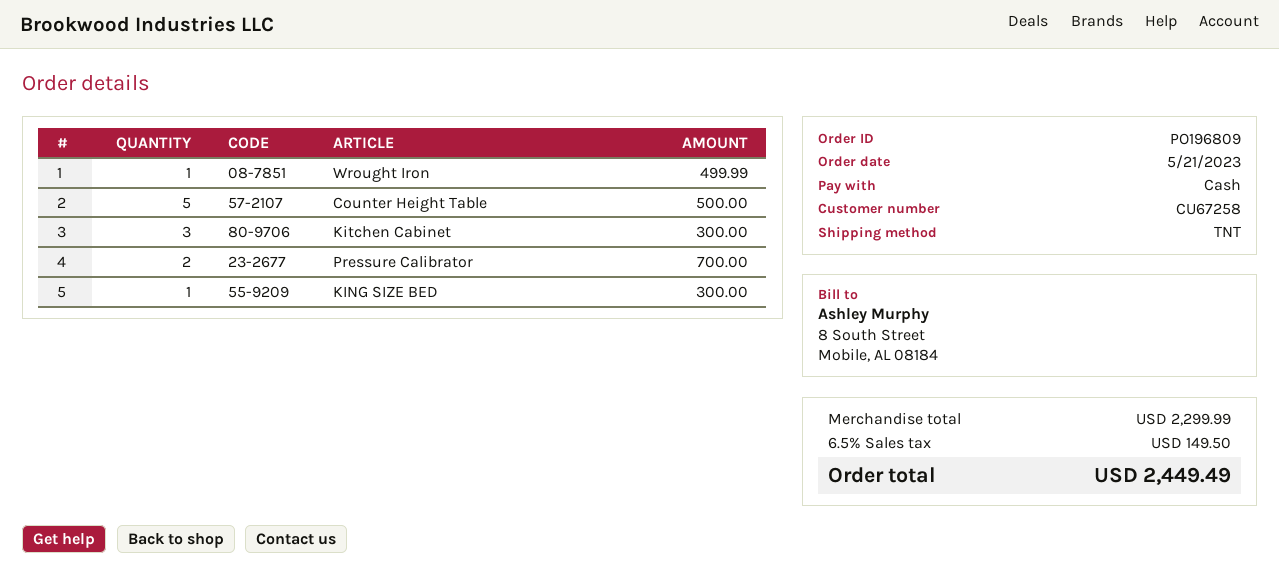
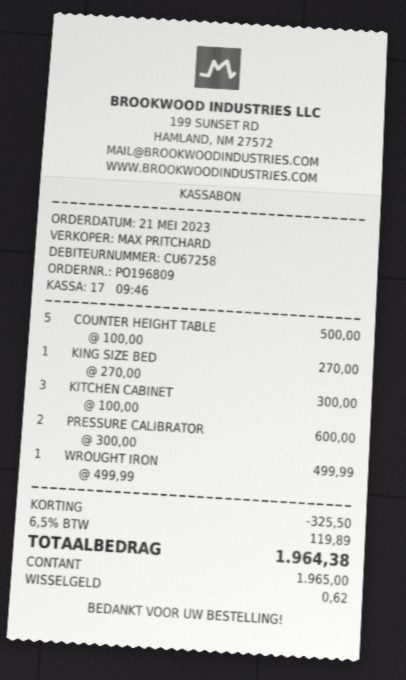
Pressure Calibrator: 2 for 700.00 -> 2 for 600.00
KING SIZE BED: 1 for 300.00 -> 1 for 270.00
discount: none -> 325.50
tax: 6.5% = 149.50 -> 6.5% = 119.89
total: 2449.49 -> 1964.38

